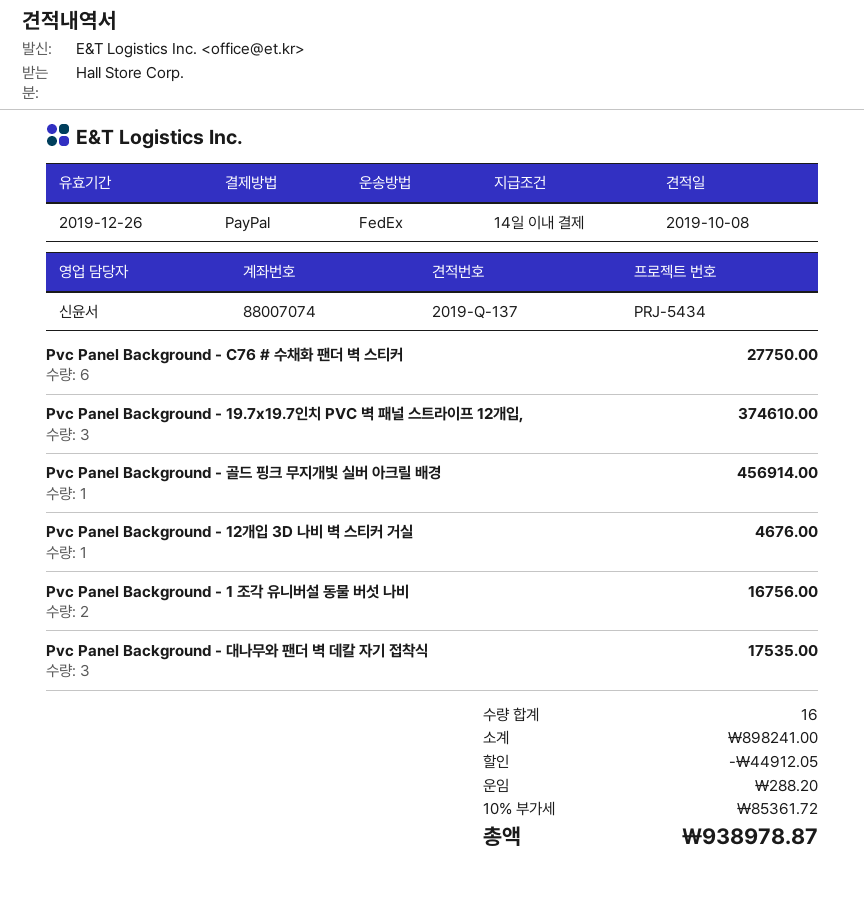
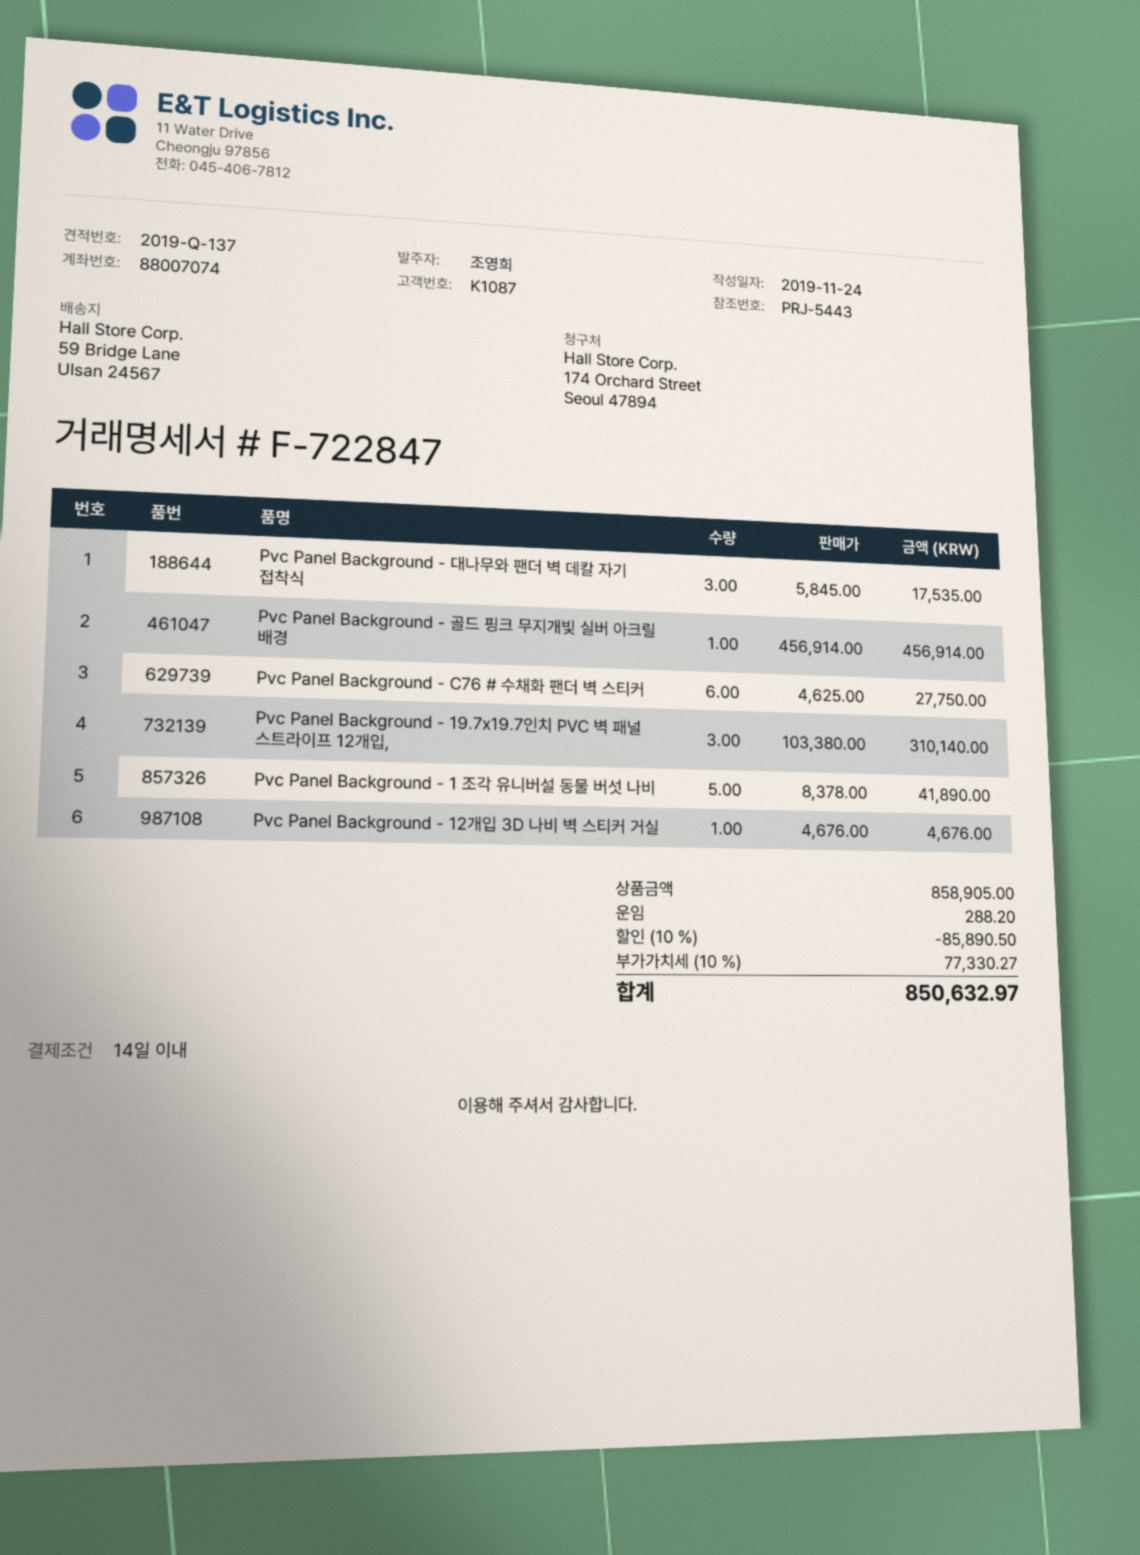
reference: PRJ-5434 -> PRJ-5443
Pvc Panel Background - 19.7x19.7인치 PVC 벽 패널 스트라이프 12개입,: 3 for 374610.00 -> 3 for 310140.00
Pvc Panel Background - 1 조각 유니버설 동물 버섯 나비: 2 for 16756.00 -> 5 for 41890.00
subtotal: 898241.00 -> 858905.00
discount: 44912.05 -> 85890.50
tax: 10% = 85361.72 -> 10% = 77330.27
total: 938978.87 -> 850632.97

